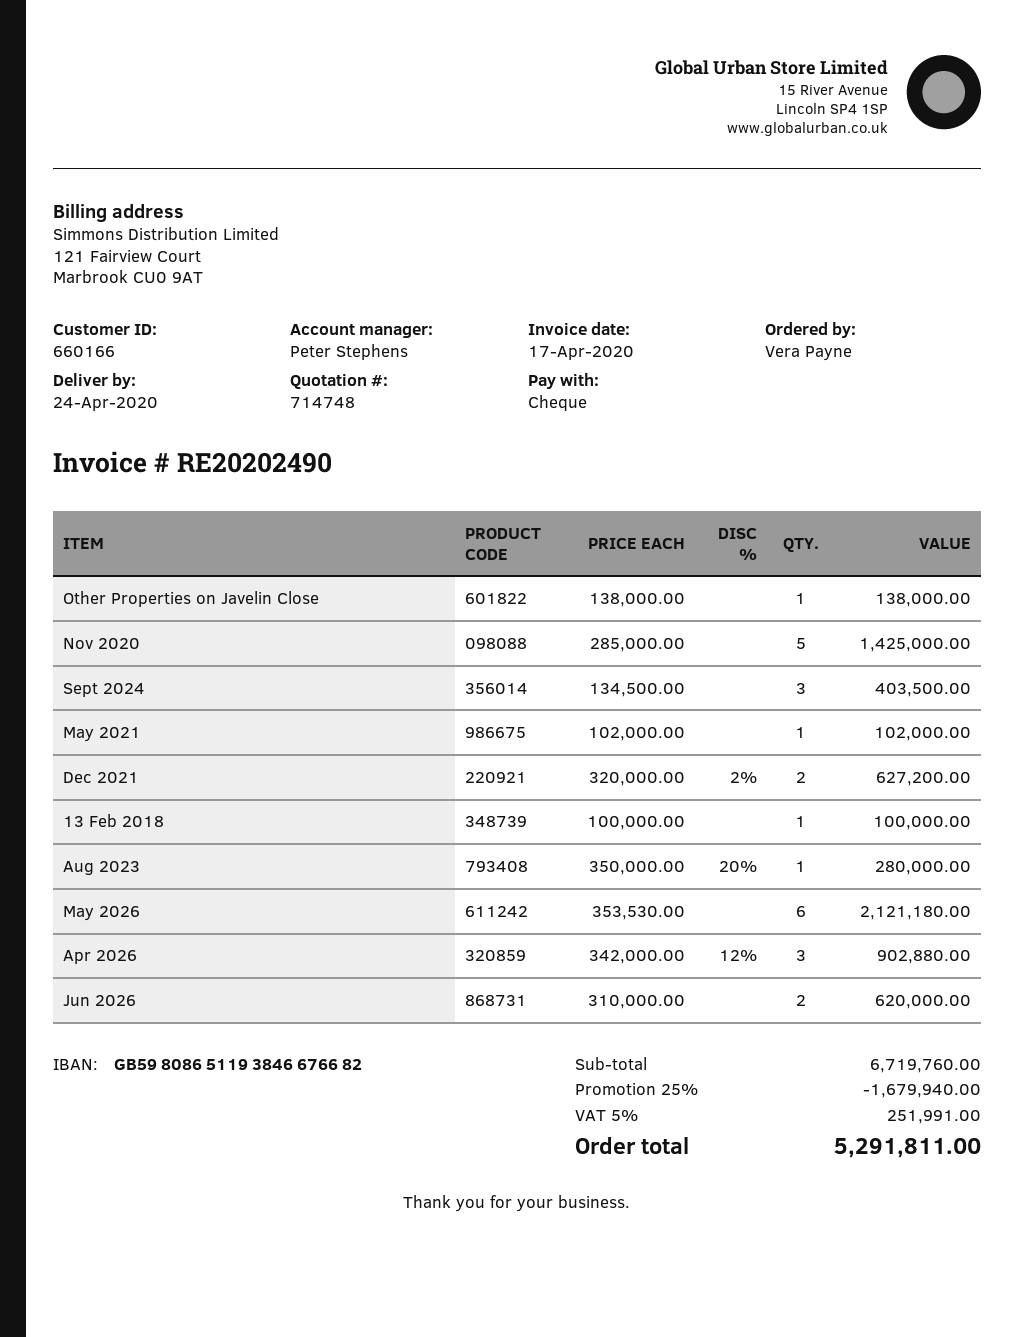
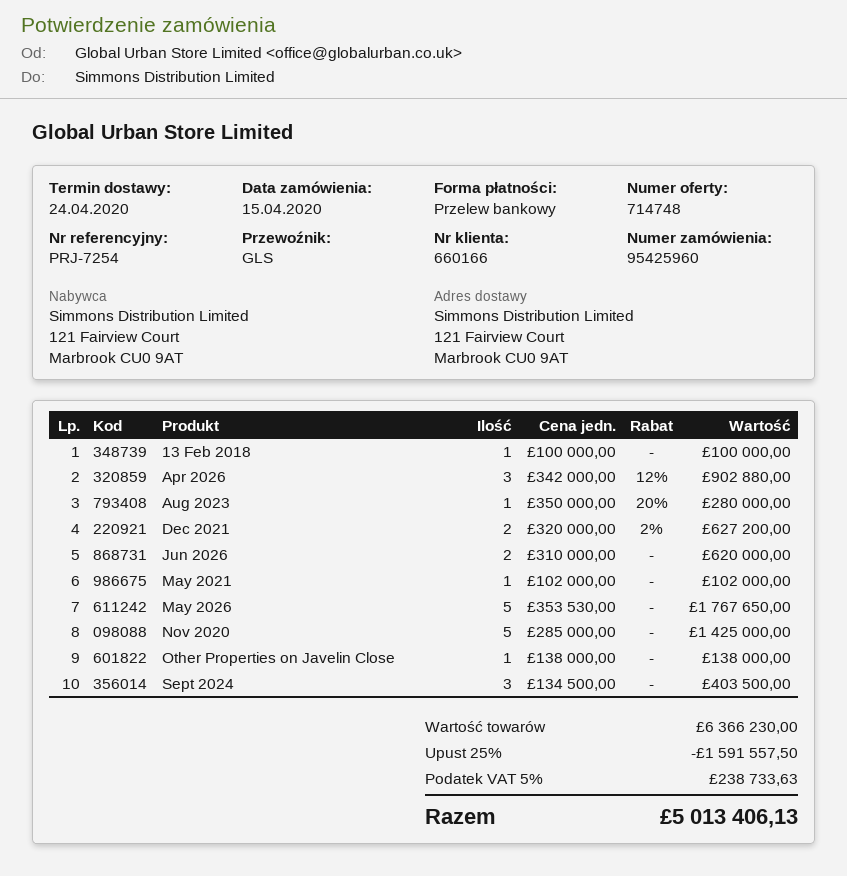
payment method: cheque -> bank transfer
May 2026: 6 x 353530.00 = 2121180.00 -> 5 x 353530.00 = 1767650.00
subtotal: 6719760.00 -> 6366230.00
discount: 25% = 1679940.00 -> 25% = 1591557.50
tax: 5% = 251991.00 -> 5% = 238733.63
total: 5291811.00 -> 5013406.13

